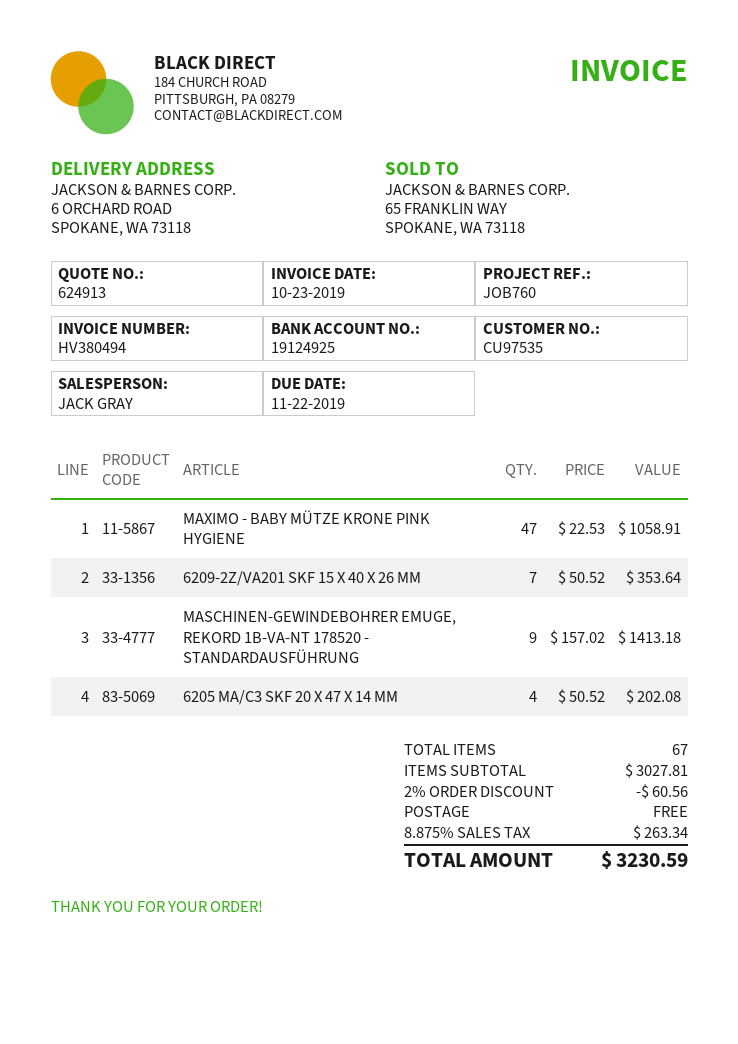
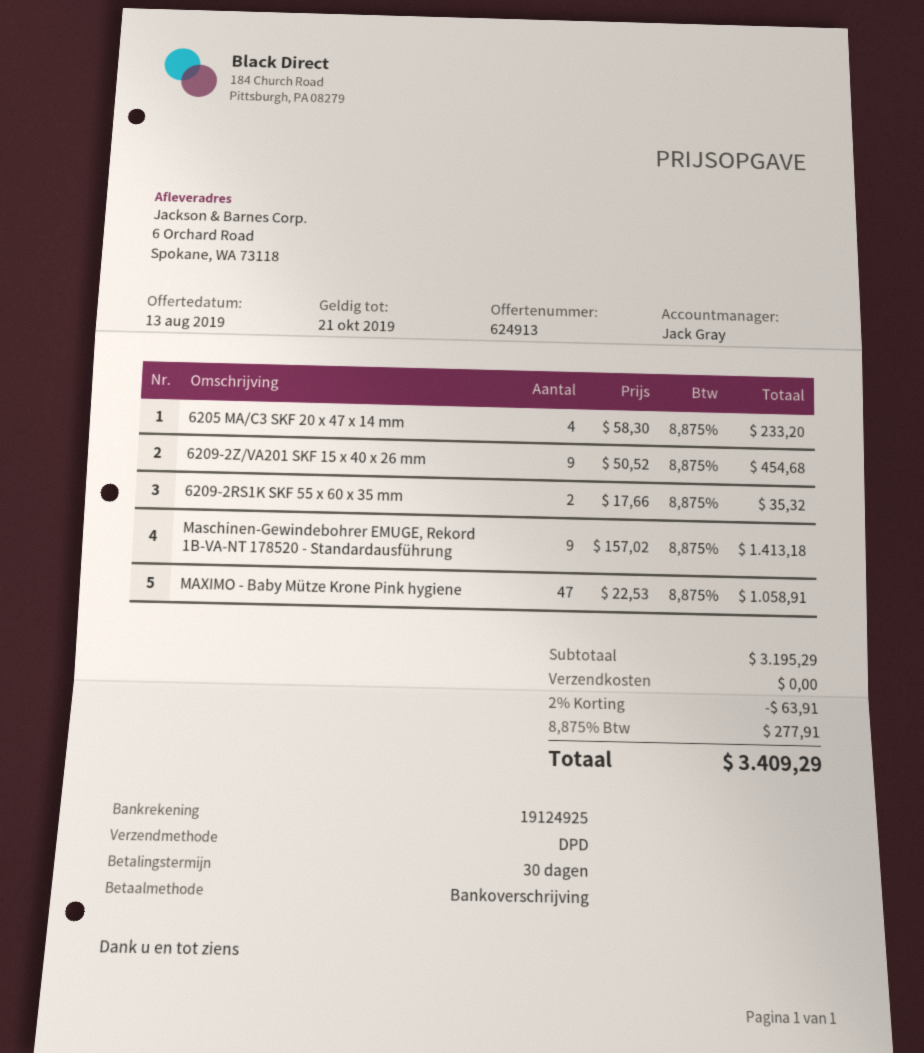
6209-2Z/VA201 SKF 15 X 40 X 26 MM: 7 x 50.52 = 353.64 -> 9 x 50.52 = 454.68
6205 MA/C3 SKF 20 X 47 X 14 MM: 4 x 50.52 = 202.08 -> 4 x 58.30 = 233.20
6209-2RS1K SKF 55 x 60 x 35 mm: none -> 2 x 17.66 = 35.32
subtotal: 3027.81 -> 3195.29
discount: 2% = 60.56 -> 2% = 63.91
tax: 8.875% = 263.34 -> 8.875% = 277.91
total: 3230.59 -> 3409.29

